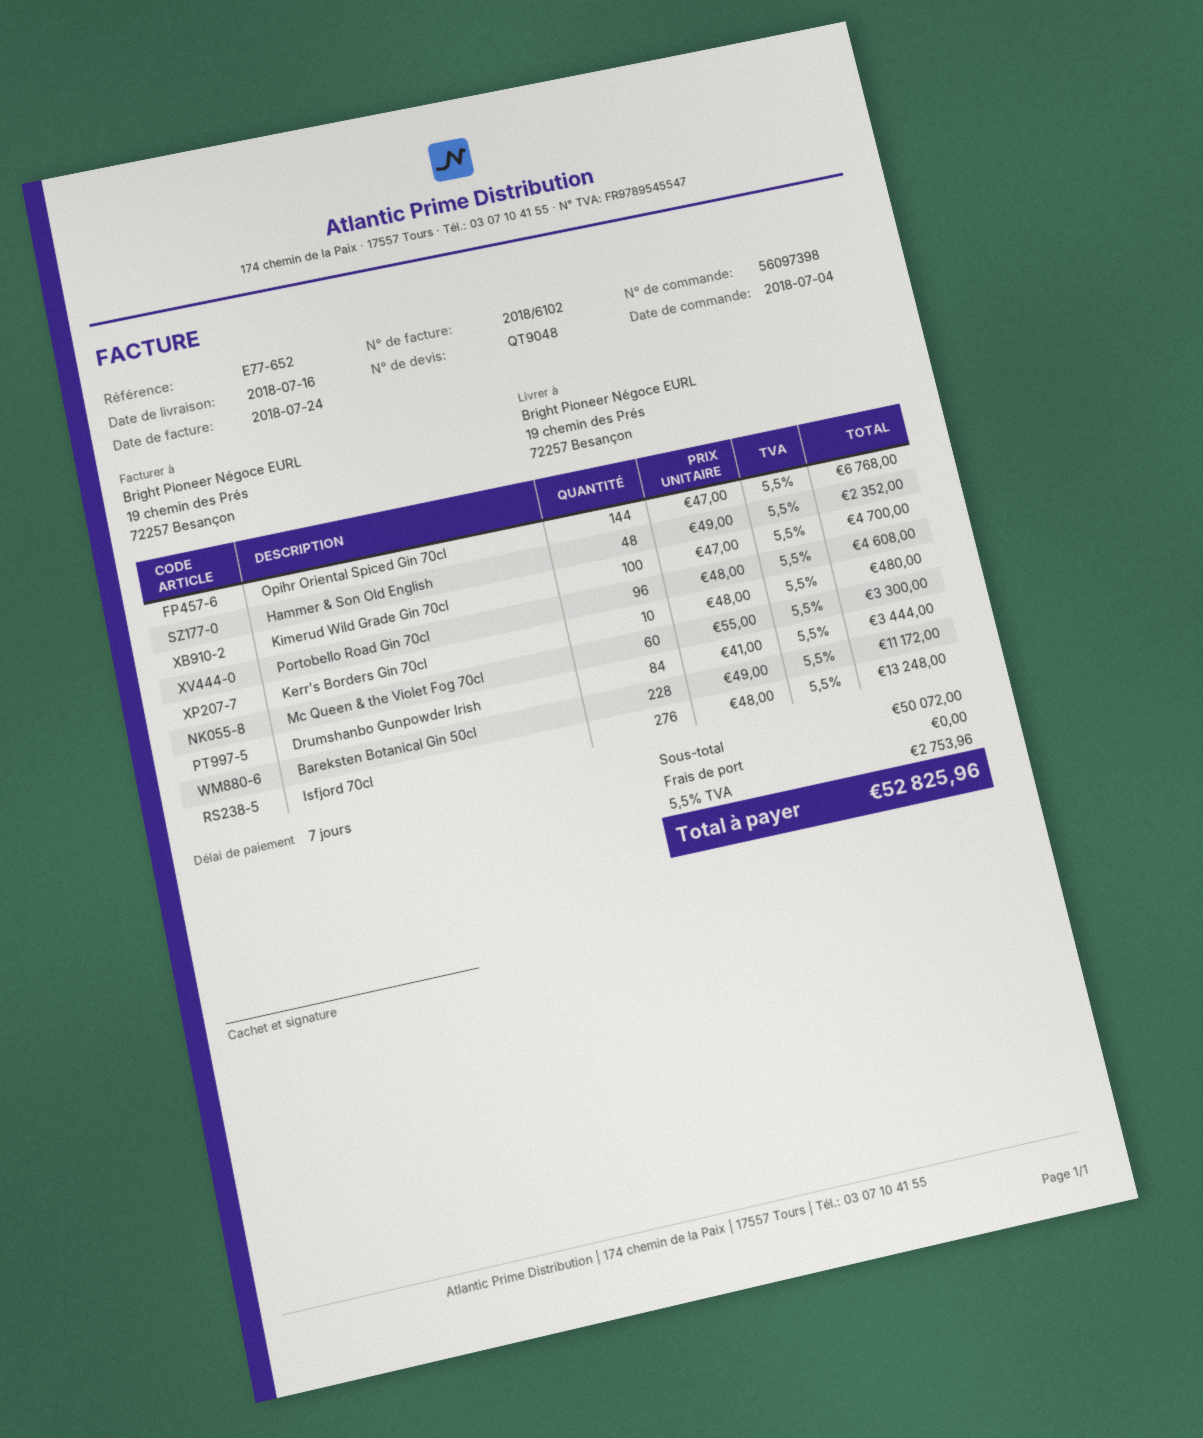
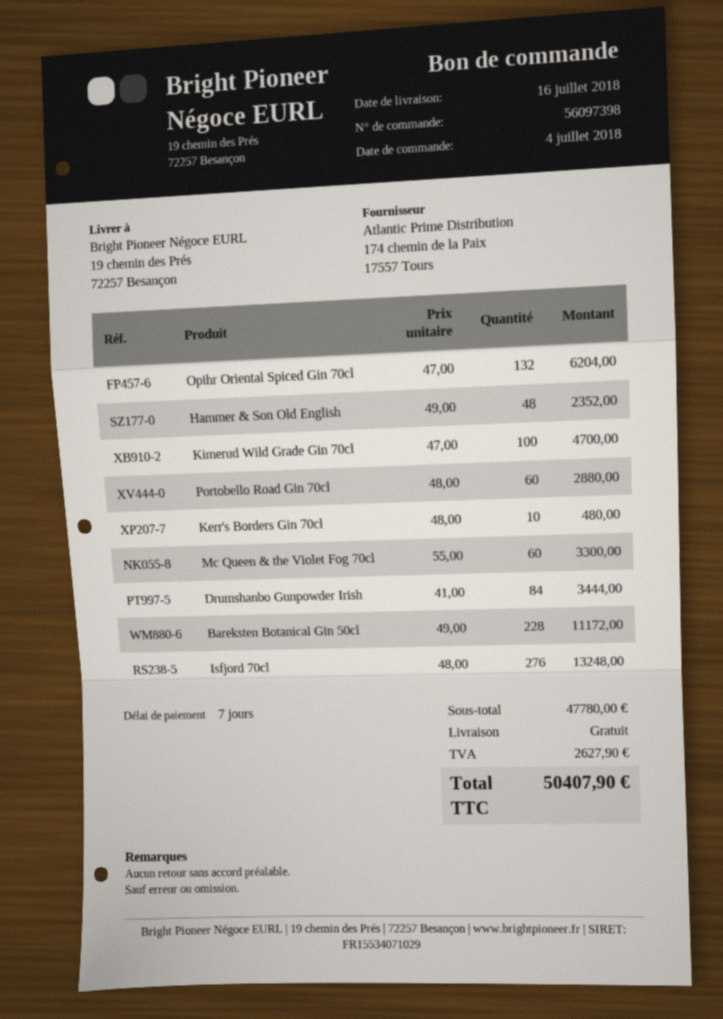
Opihr Oriental Spiced Gin 70cl: 144 x 47.00 = 6768.00 -> 132 x 47.00 = 6204.00
Portobello Road Gin 70cl: 96 x 48.00 = 4608.00 -> 60 x 48.00 = 2880.00
subtotal: 50072.00 -> 47780.00
tax: 2753.96 -> 2627.90
total: 52825.96 -> 50407.90

